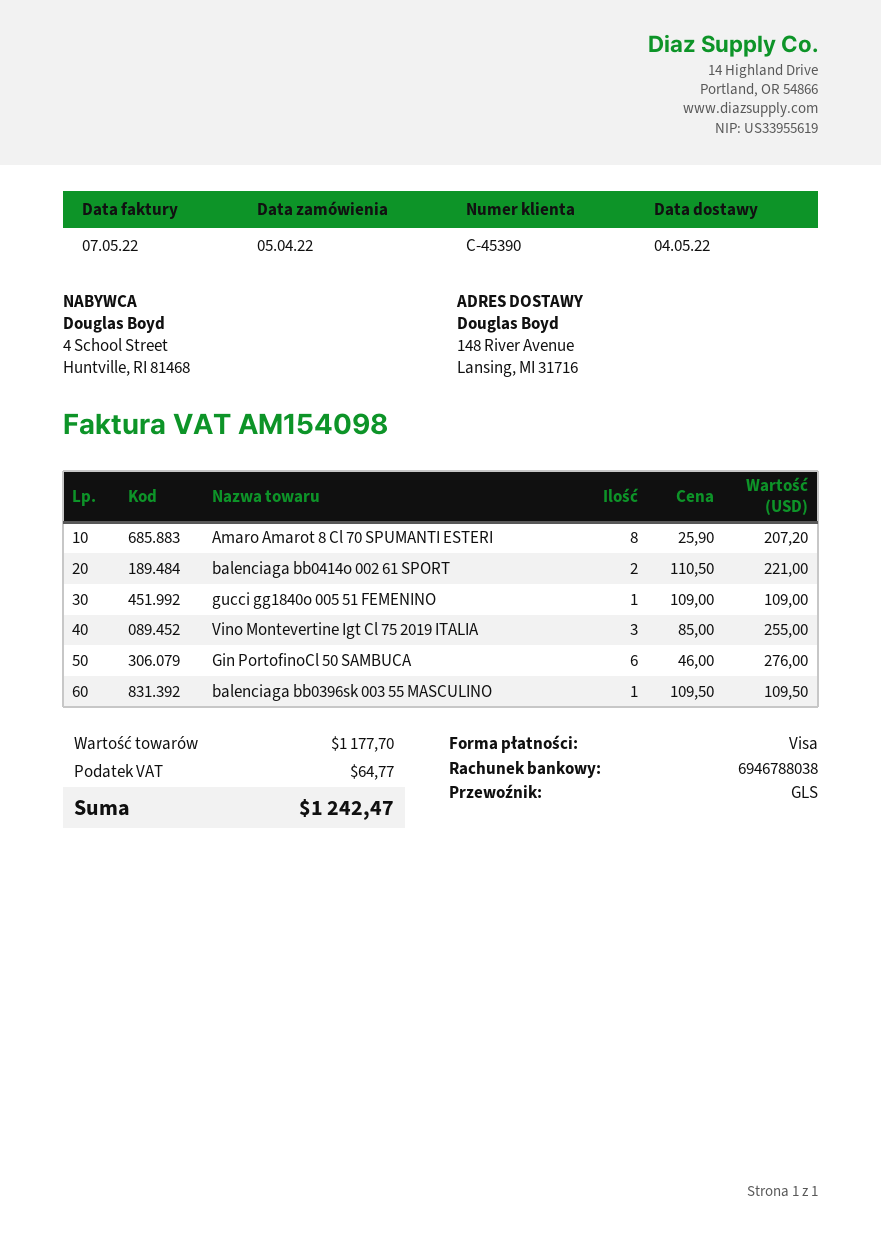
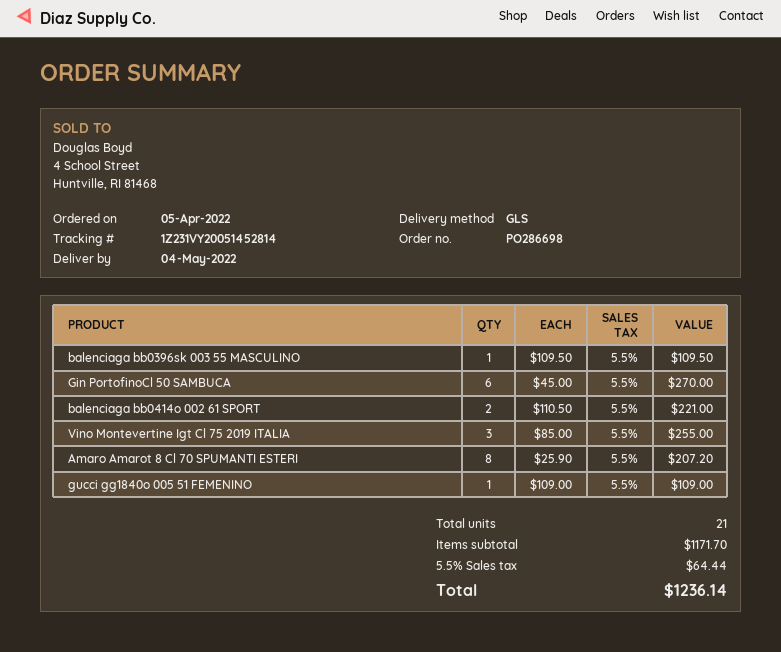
Gin PortofinoCl 50 SAMBUCA: 6 x 46.00 = 276.00 -> 6 x 45.00 = 270.00
subtotal: 1177.70 -> 1171.70
tax: 64.77 -> 64.44
total: 1242.47 -> 1236.14

